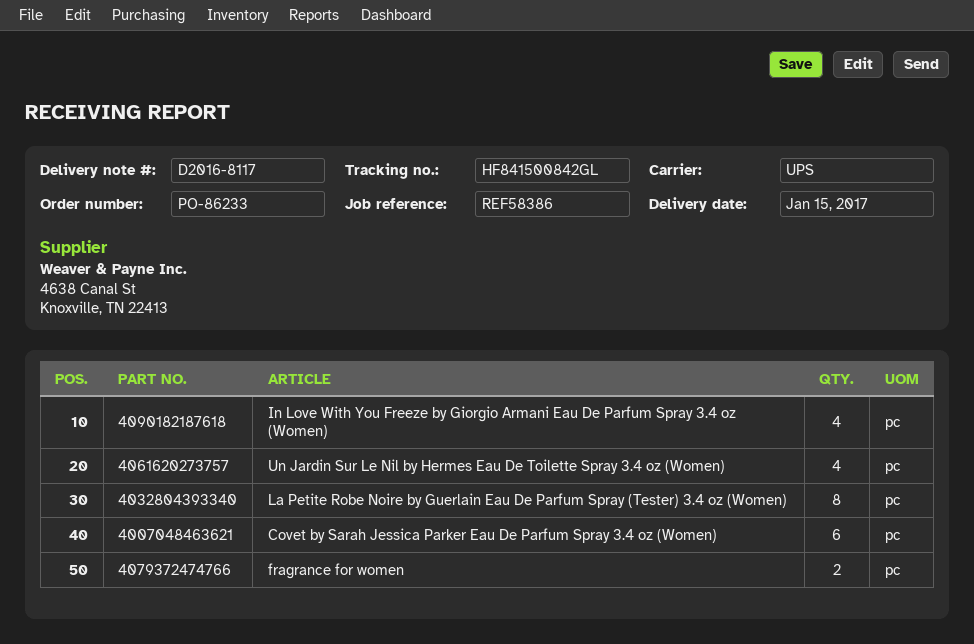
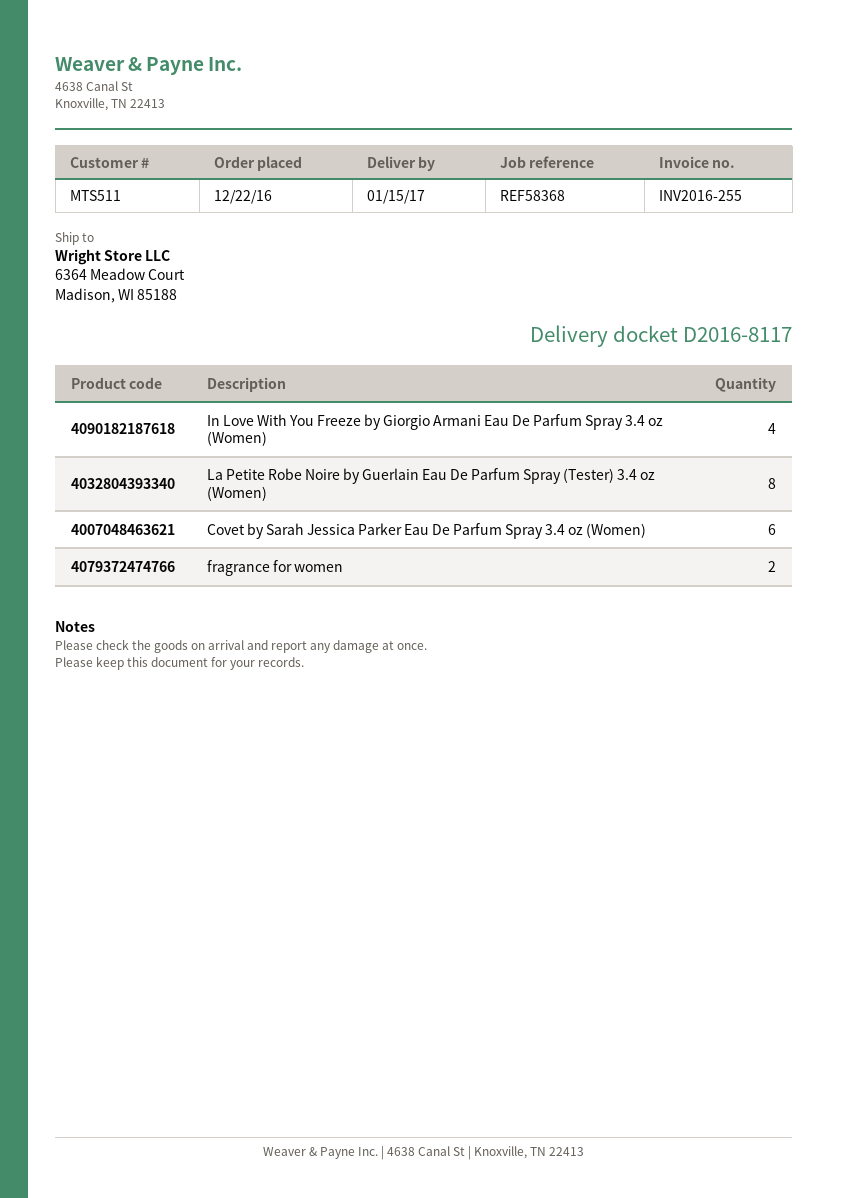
reference: REF58386 -> REF58368
Un Jardin Sur Le Nil by Hermes Eau De Toilette Spray 3.4 oz (Women): 4 -> none

